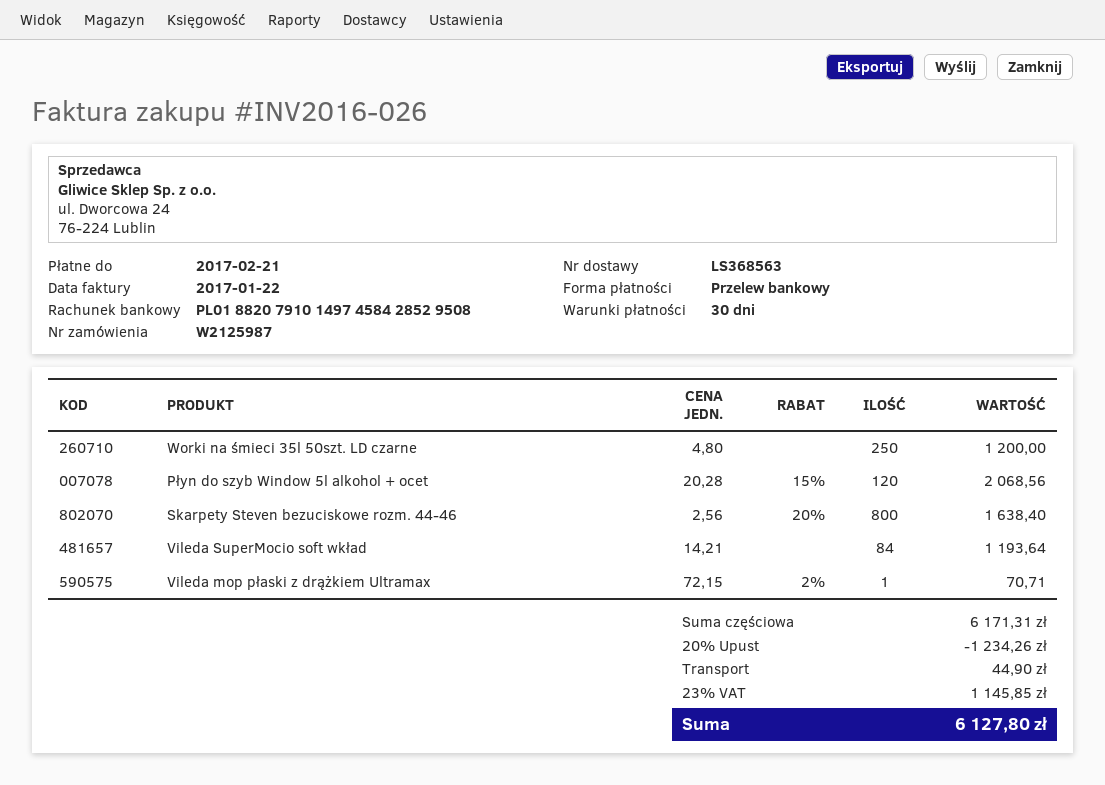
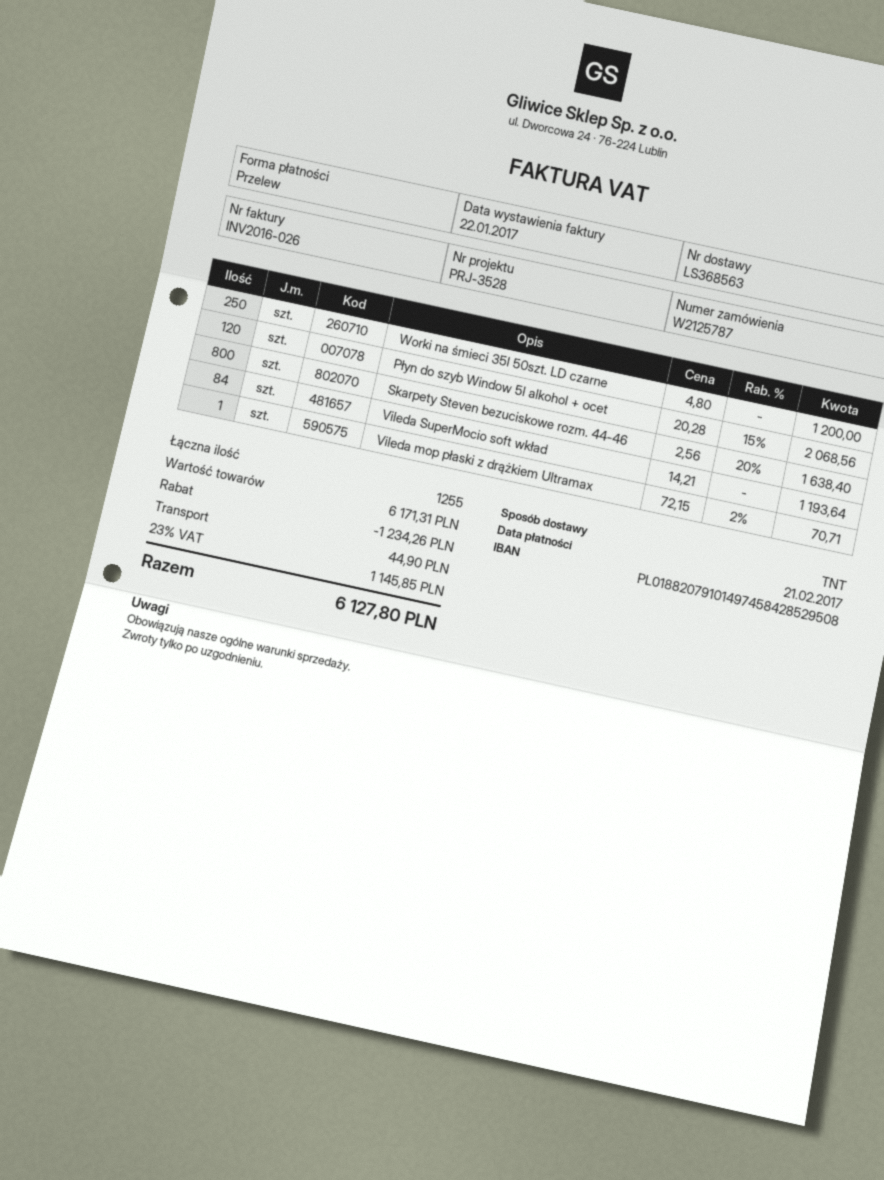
order number: W2125987 -> W2125787

